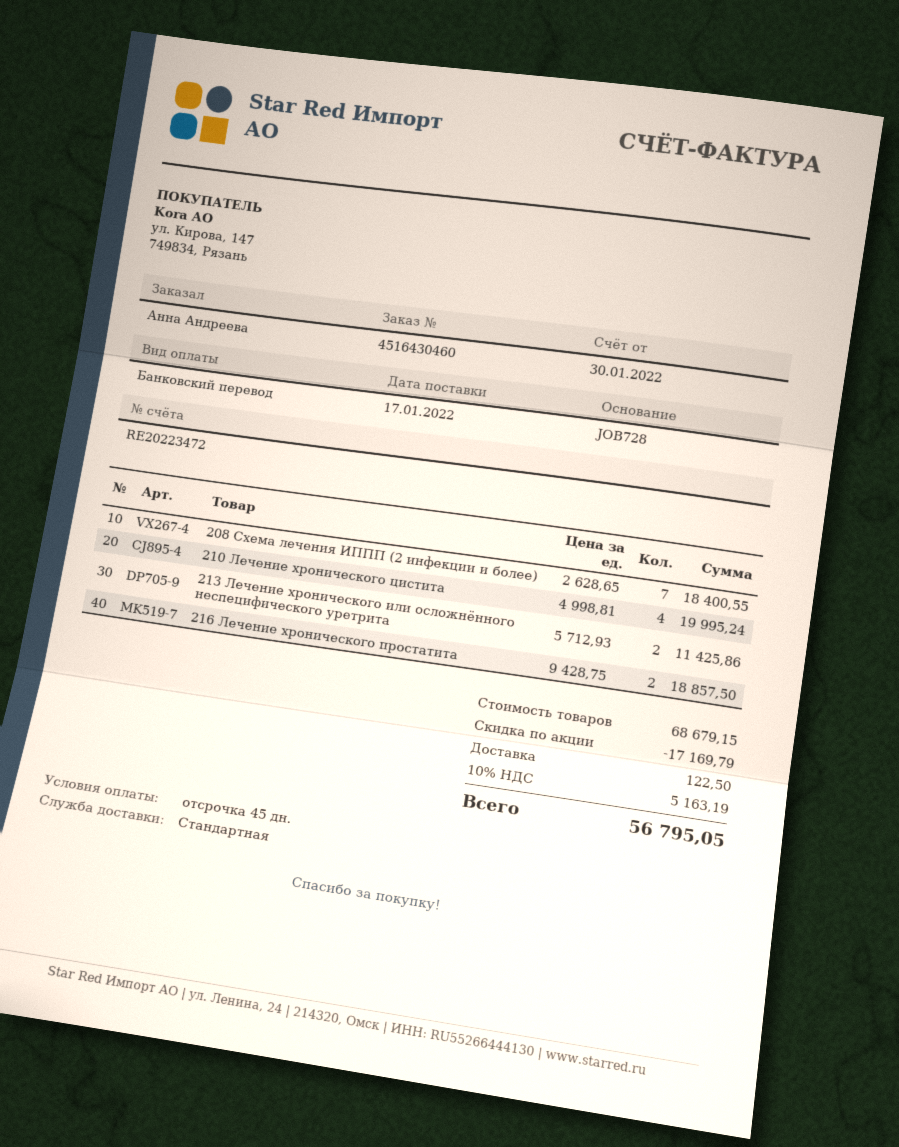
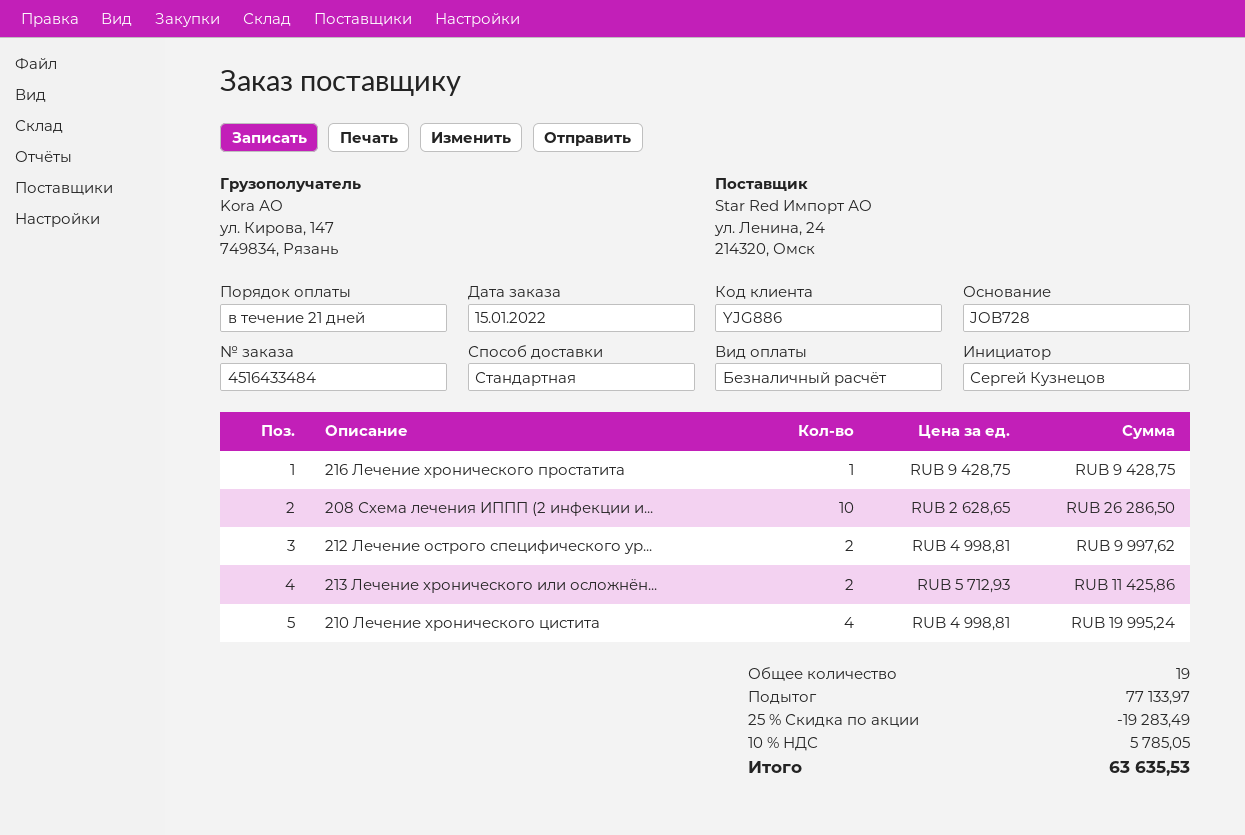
order number: 4516430460 -> 4516433484
payment terms: 45 days -> 21 days
ordered by: Анна Андреева -> Сергей Кузнецов
208 Схема лечения ИППП (2 инфекции и более): 7 x 2628.65 = 18400.55 -> 10 x 2628.65 = 26286.50
216 Лечение хронического простатита: 2 x 9428.75 = 18857.50 -> 1 x 9428.75 = 9428.75
212 Лечение острого специфического ур...: none -> 2 x 4998.81 = 9997.62
subtotal: 68679.15 -> 77133.97
discount: 17169.79 -> 19283.49
shipping: 122.50 -> none
tax: 10% = 5163.19 -> 10% = 5785.05
total: 56795.05 -> 63635.53

